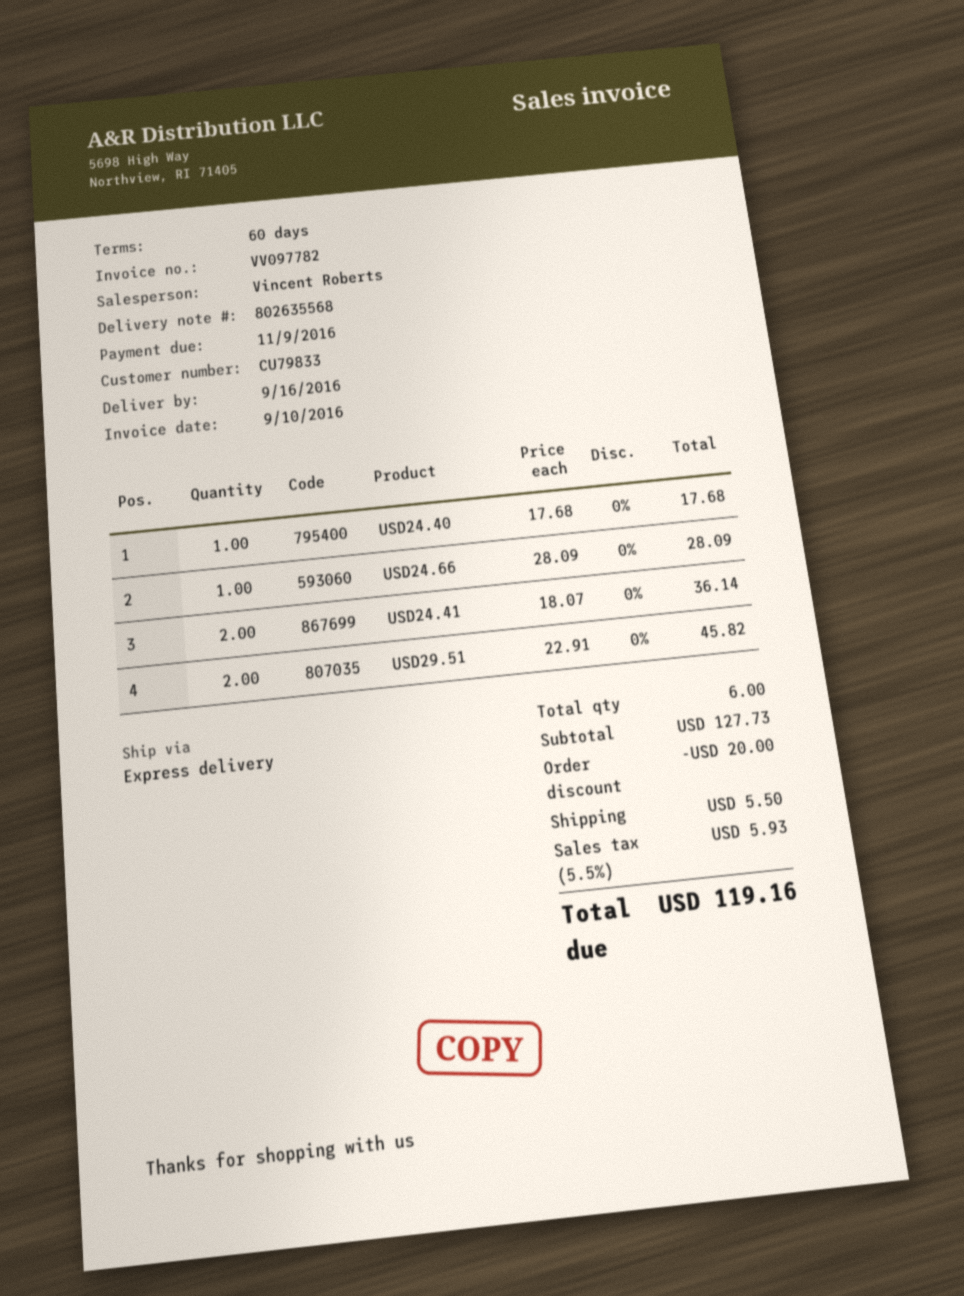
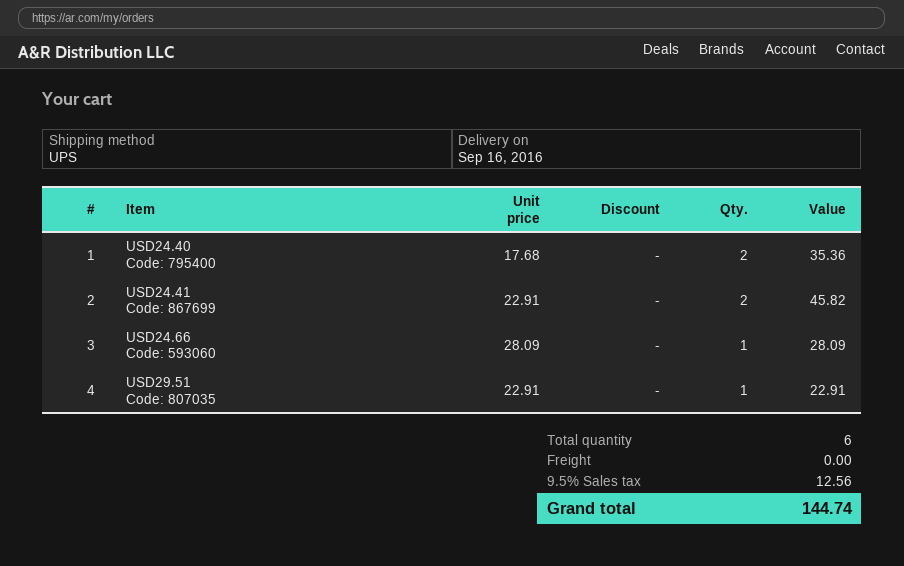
shipping method: express -> UPS
USD24.40: 1 x 17.68 = 17.68 -> 2 x 17.68 = 35.36
USD24.41: 2 x 18.07 = 36.14 -> 2 x 22.91 = 45.82
USD29.51: 2 x 22.91 = 45.82 -> 1 x 22.91 = 22.91
discount: 20.00 -> none
shipping: 5.50 -> 0.00
tax: 5.5% = 5.93 -> 9.5% = 12.56
total: 119.16 -> 144.74

